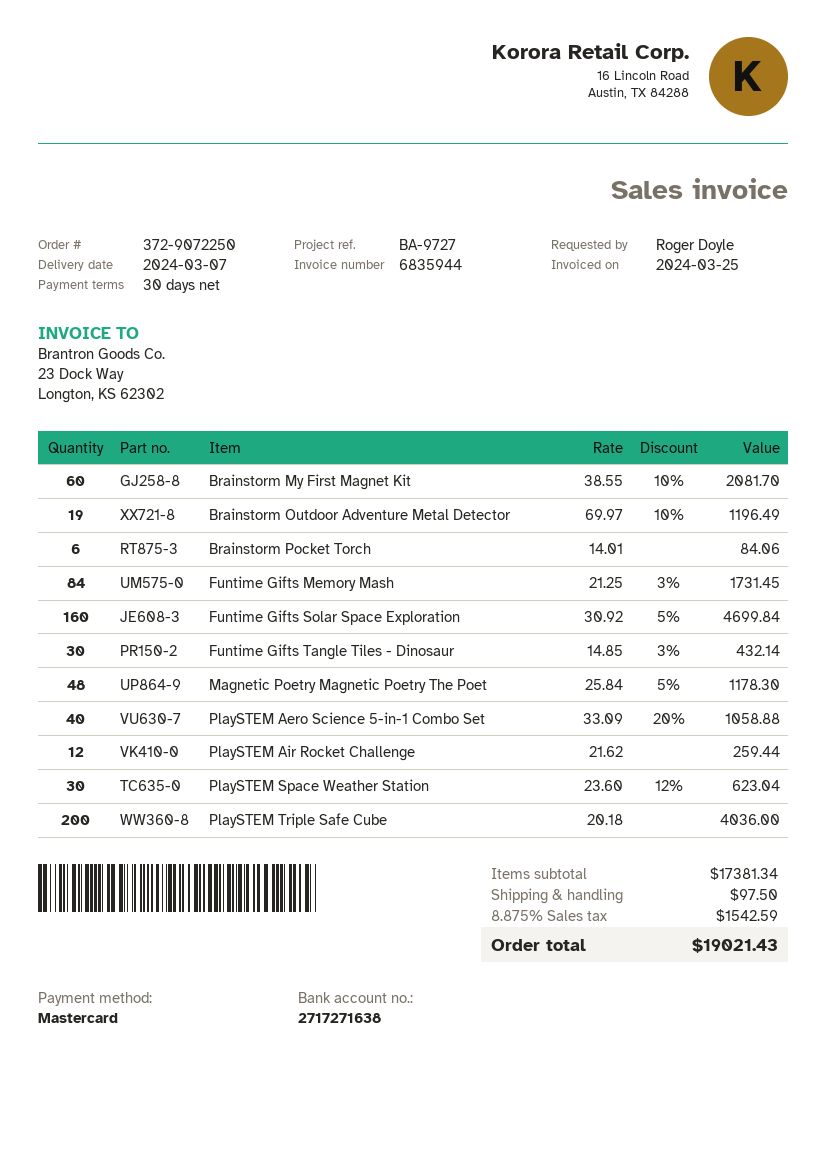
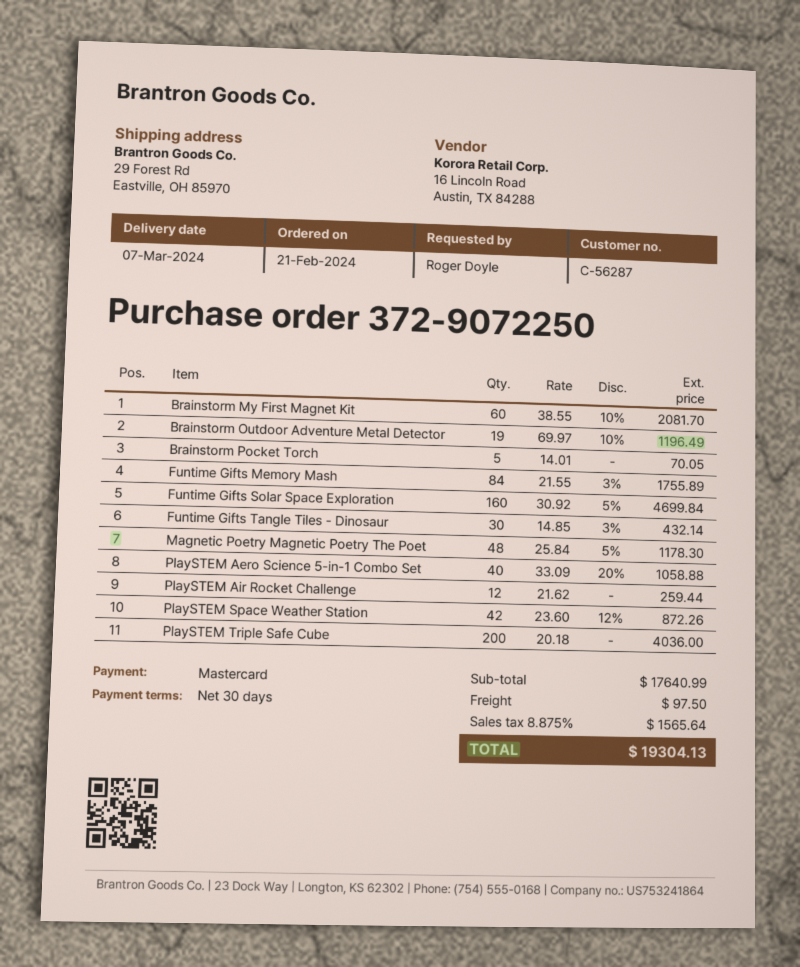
Brainstorm Pocket Torch: 6 x 14.01 = 84.06 -> 5 x 14.01 = 70.05
Funtime Gifts Memory Mash: 84 x 21.25 - 3% = 1731.45 -> 84 x 21.55 - 3% = 1755.89
PlaySTEM Space Weather Station: 30 x 23.60 - 12% = 623.04 -> 42 x 23.60 - 12% = 872.26
subtotal: 17381.34 -> 17640.99
tax: 8.875% = 1542.59 -> 8.875% = 1565.64
total: 19021.43 -> 19304.13

